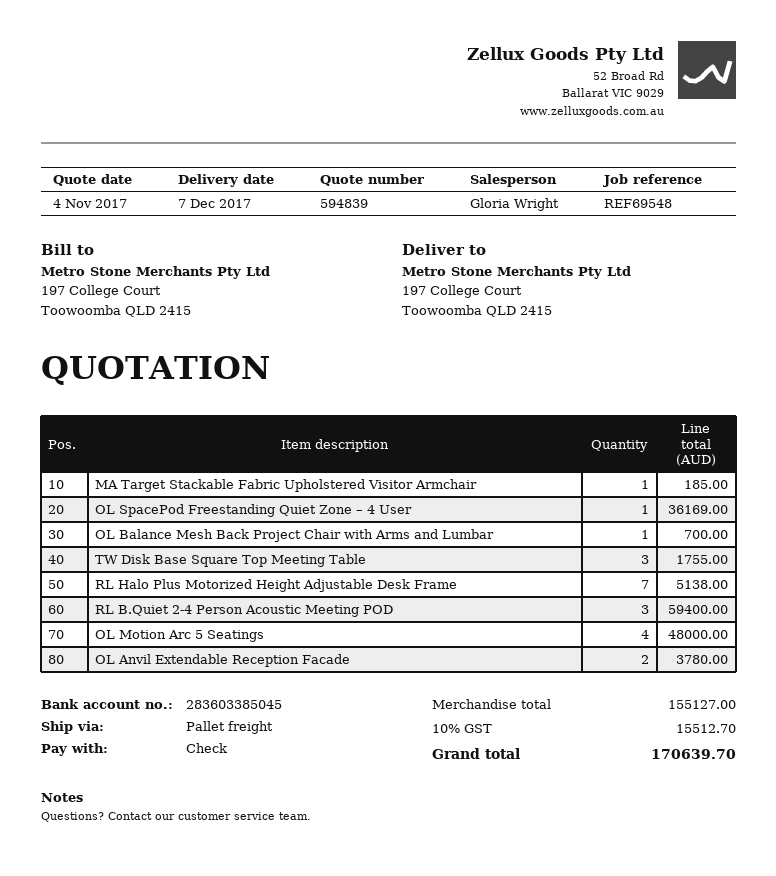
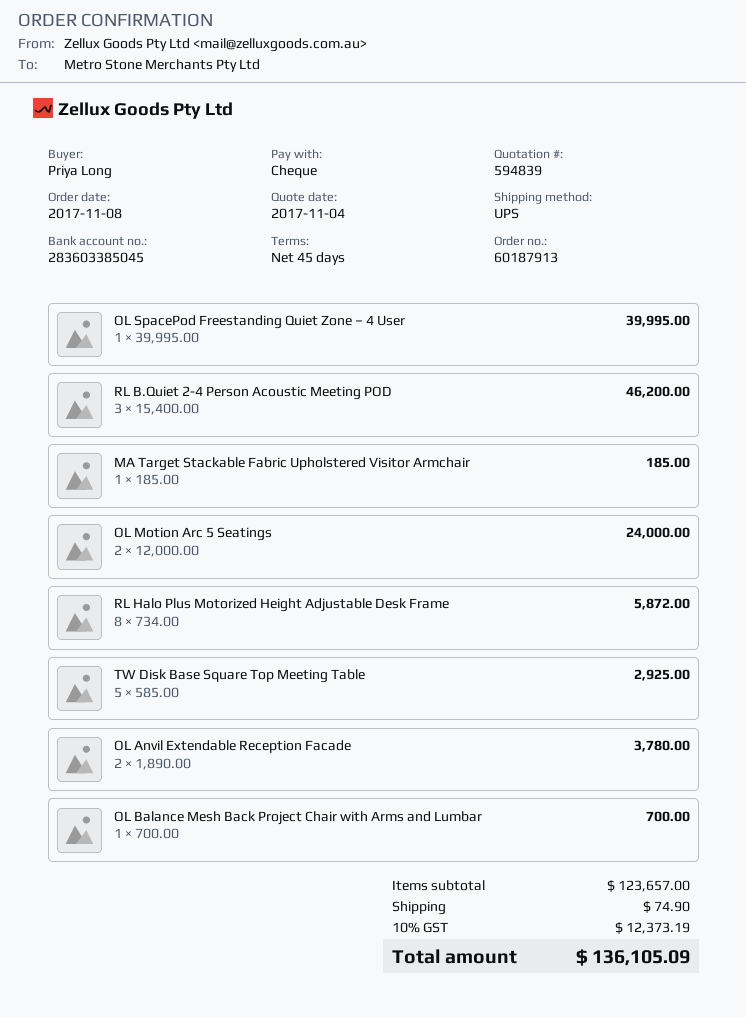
shipping method: pallet freight -> UPS
OL SpacePod Freestanding Quiet Zone – 4 User: 1 for 36169.00 -> 1 for 39995.00
TW Disk Base Square Top Meeting Table: 3 for 1755.00 -> 5 for 2925.00
RL Halo Plus Motorized Height Adjustable Desk Frame: 7 for 5138.00 -> 8 for 5872.00
RL B.Quiet 2-4 Person Acoustic Meeting POD: 3 for 59400.00 -> 3 for 46200.00
OL Motion Arc 5 Seatings: 4 for 48000.00 -> 2 for 24000.00
subtotal: 155127.00 -> 123657.00
shipping: none -> 74.90
tax: 10% = 15512.70 -> 10% = 12373.19
total: 170639.70 -> 136105.09

